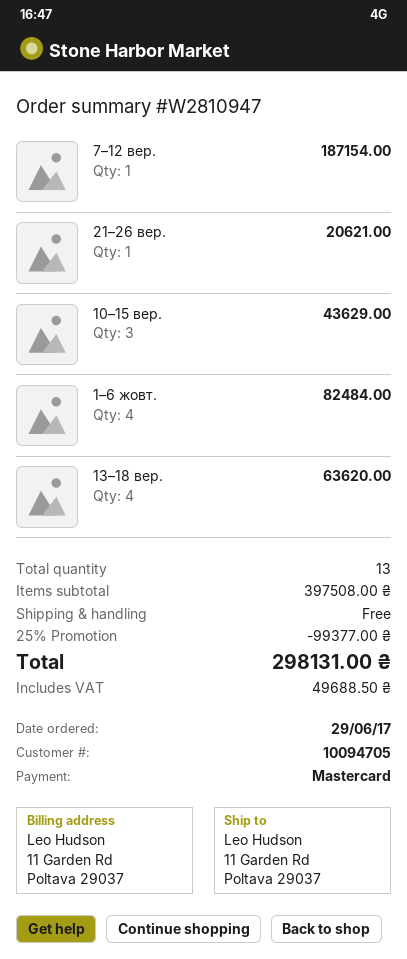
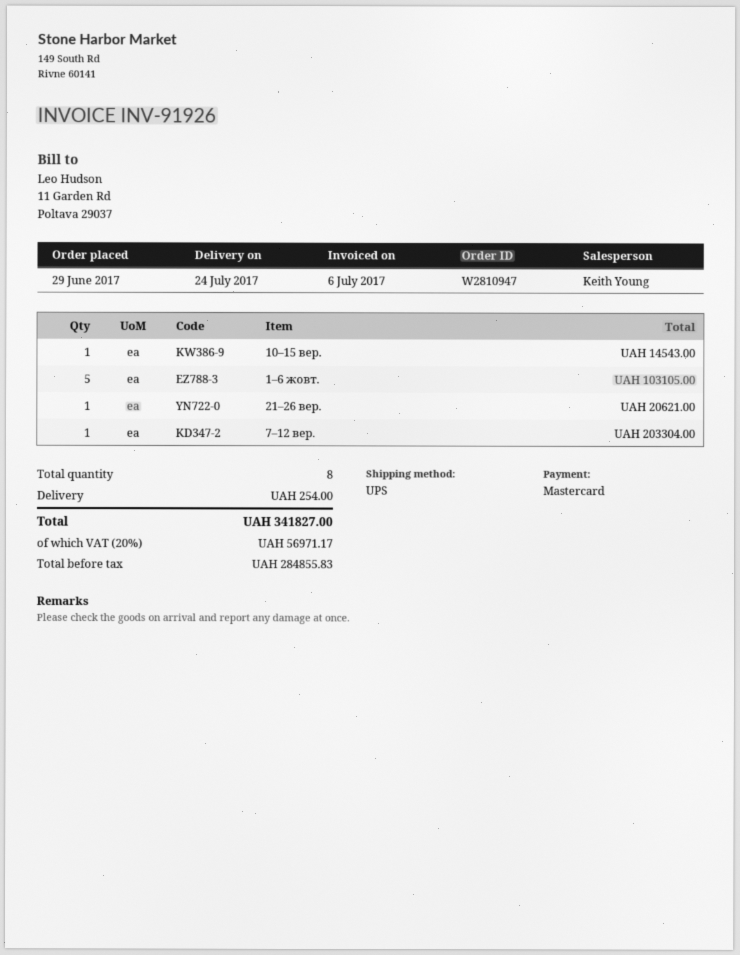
7–12 вер.: 1 for 187154.00 -> 1 for 203304.00
10–15 вер.: 3 for 43629.00 -> 1 for 14543.00
1–6 жовт.: 4 for 82484.00 -> 5 for 103105.00
13–18 вер.: 4 for 63620.00 -> none
total quantity: 13 -> 8
discount: 25% = 99377.00 -> none
shipping: 0.00 -> 254.00
tax: 49688.50 -> 56971.17
total: 298131.00 -> 341827.00

